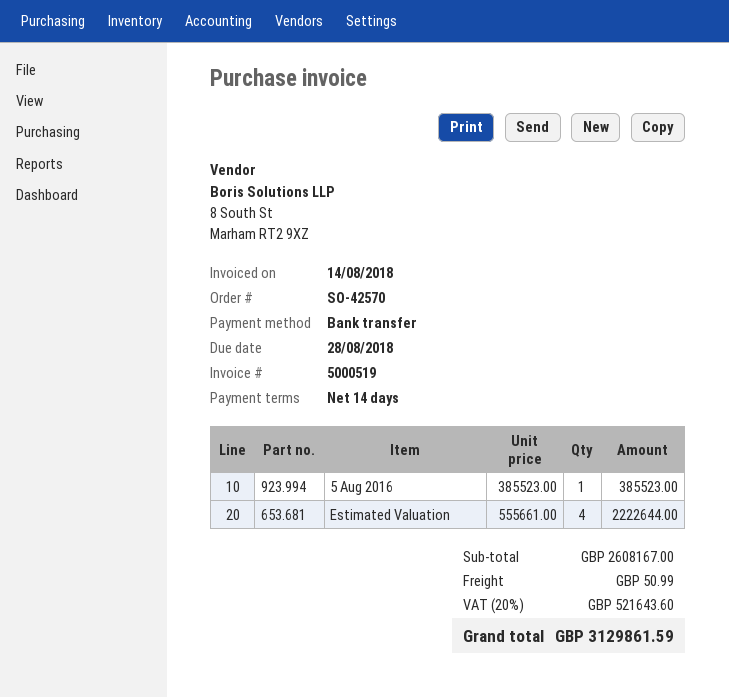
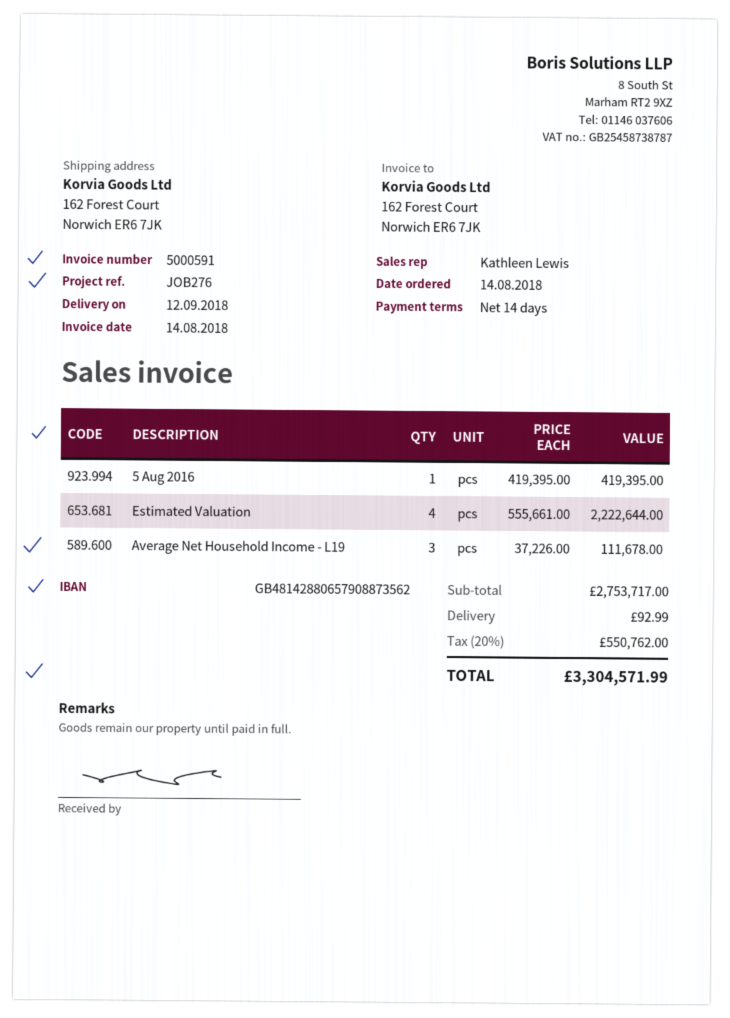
invoice number: 5000519 -> 5000591
5 Aug 2016: 1 x 385523.00 = 385523.00 -> 1 x 419395.00 = 419395.00
Average Net Household Income - L19: none -> 3 x 37226.00 = 111678.00
subtotal: 2608167.00 -> 2753717.00
shipping: 50.99 -> 92.99
tax: 20% = 521643.60 -> 20% = 550762.00
total: 3129861.59 -> 3304571.99

